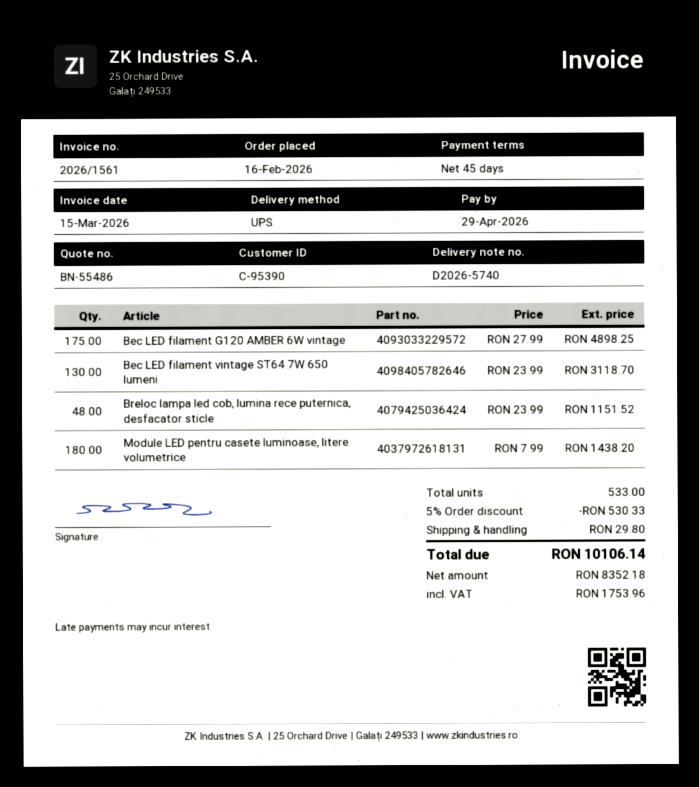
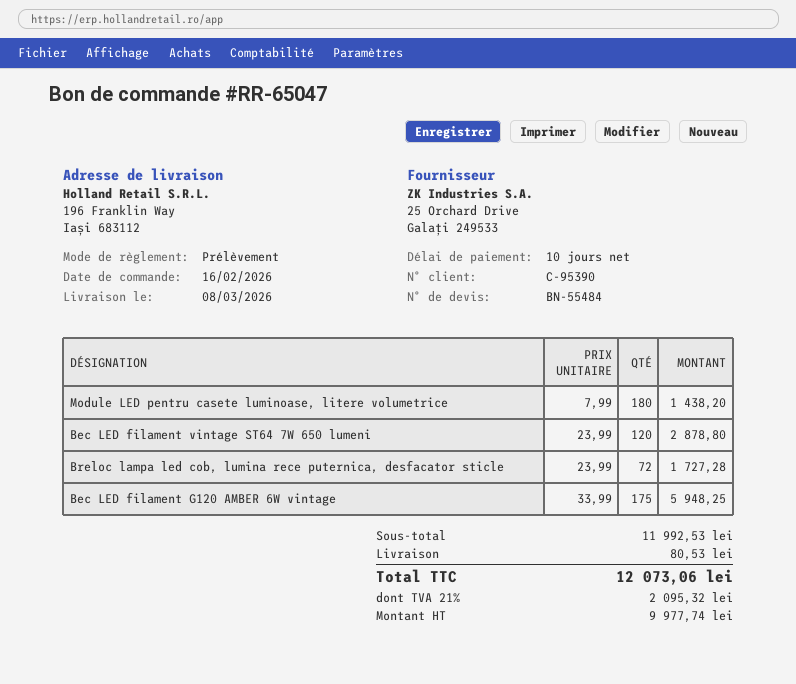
quote number: BN-55486 -> BN-55484
payment terms: 45 days -> 10 days
Bec LED filament G120 AMBER 6W vintage: 175 x 27.99 = 4898.25 -> 175 x 33.99 = 5948.25
Bec LED filament vintage ST64 7W 650 lumeni: 130 x 23.99 = 3118.70 -> 120 x 23.99 = 2878.80
Breloc lampa led cob, lumina rece puternica, desfacator sticle: 48 x 23.99 = 1151.52 -> 72 x 23.99 = 1727.28
discount: 5% = 530.33 -> none
shipping: 29.80 -> 80.53
net: 8352.18 -> 9977.74
tax: 1753.96 -> 2095.32
total: 10106.14 -> 12073.06

